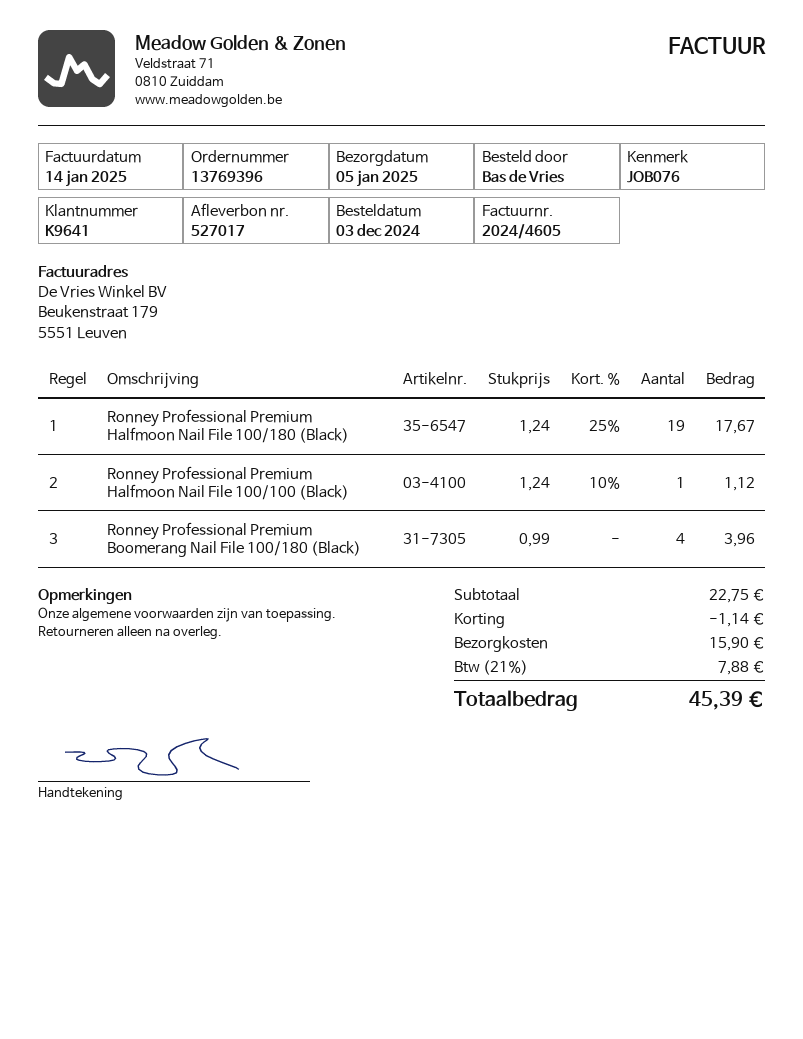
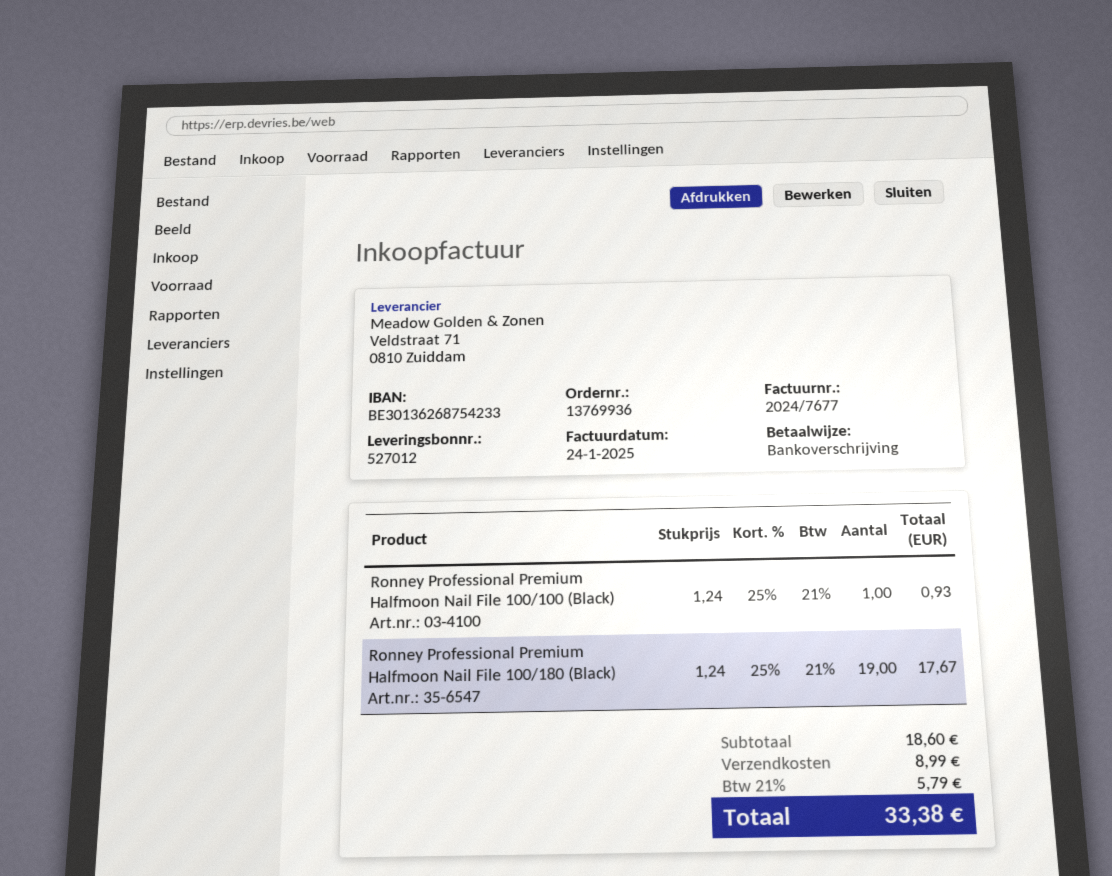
order number: 13769396 -> 13769936
delivery note number: 527017 -> 527012
invoice number: 2024/4605 -> 2024/7677
invoice date: 2025-01-14 -> 2025-01-24
Ronney Professional Premium Halfmoon Nail File 100/100 (Black): 1 x 1.24 - 10% = 1.12 -> 1 x 1.24 - 25% = 0.93
Ronney Professional Premium Boomerang Nail File 100/180 (Black): 4 x 0.99 = 3.96 -> none
subtotal: 22.75 -> 18.60
discount: 1.14 -> none
shipping: 15.90 -> 8.99
tax: 21% = 7.88 -> 21% = 5.79
total: 45.39 -> 33.38

